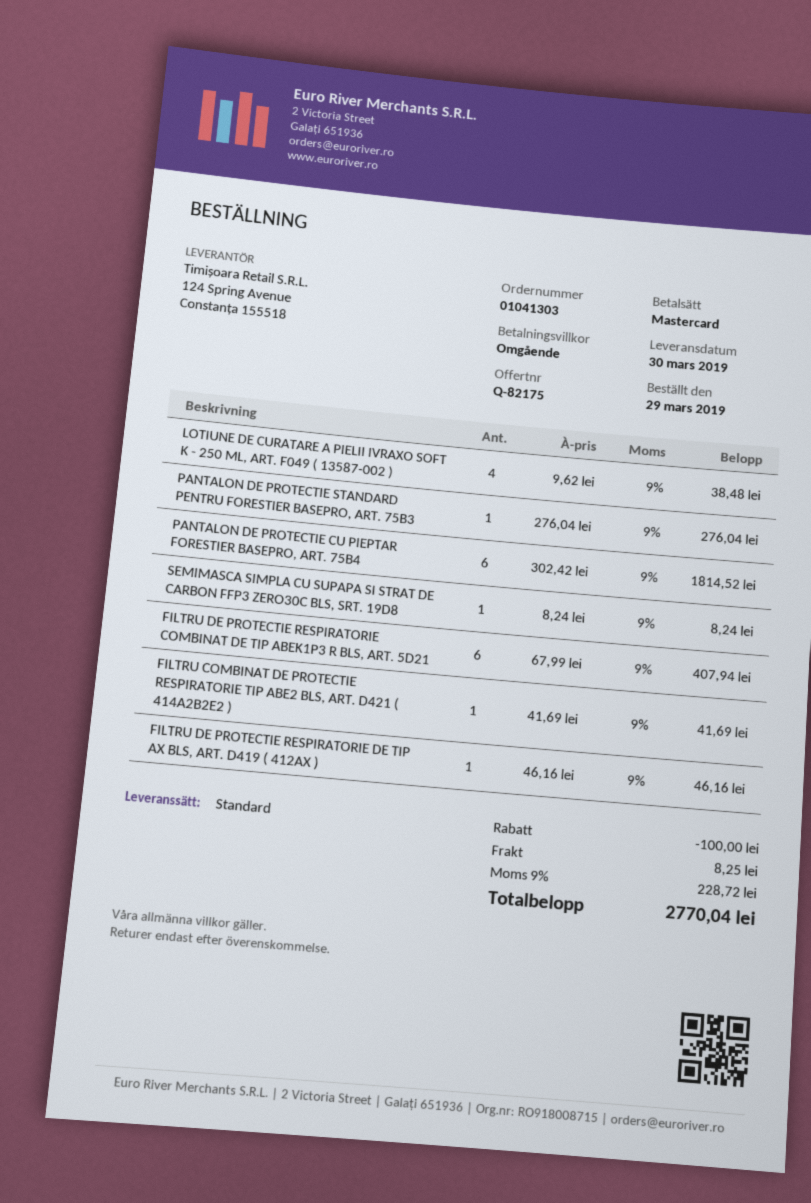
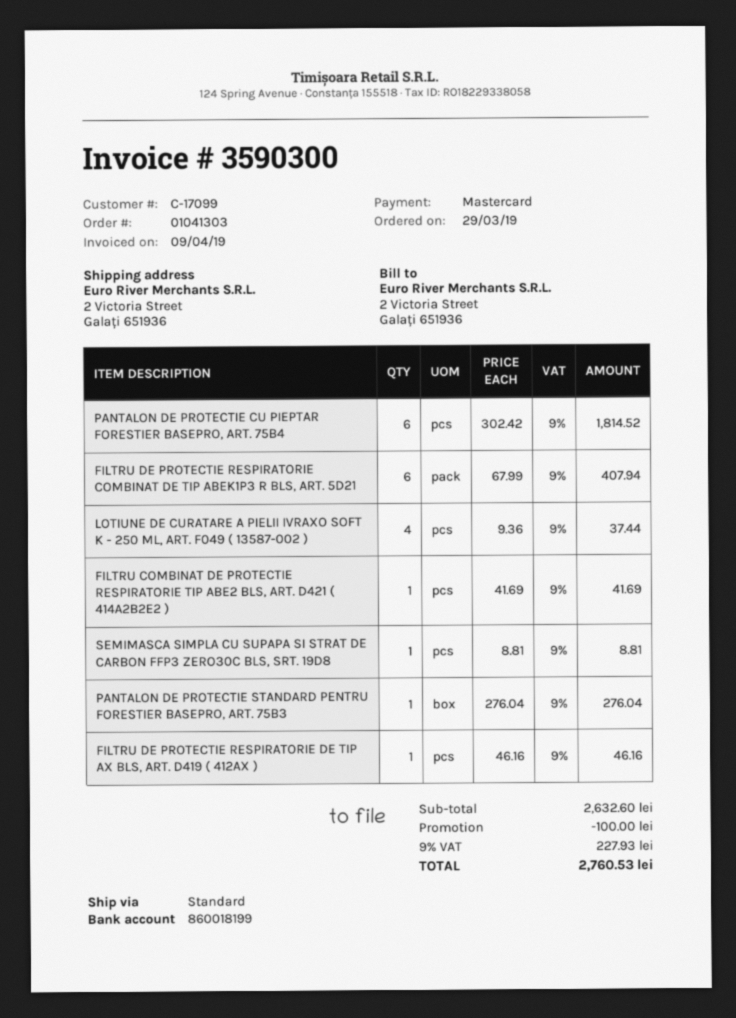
LOTIUNE DE CURATARE A PIELII IVRAXO SOFT K - 250 ML, ART. F049 ( 13587-002 ): 4 x 9.62 = 38.48 -> 4 x 9.36 = 37.44
SEMIMASCA SIMPLA CU SUPAPA SI STRAT DE CARBON FFP3 ZERO30C BLS, SRT. 19D8: 1 x 8.24 = 8.24 -> 1 x 8.81 = 8.81
shipping: 8.25 -> none
tax: 9% = 228.72 -> 9% = 227.93
total: 2770.04 -> 2760.53

